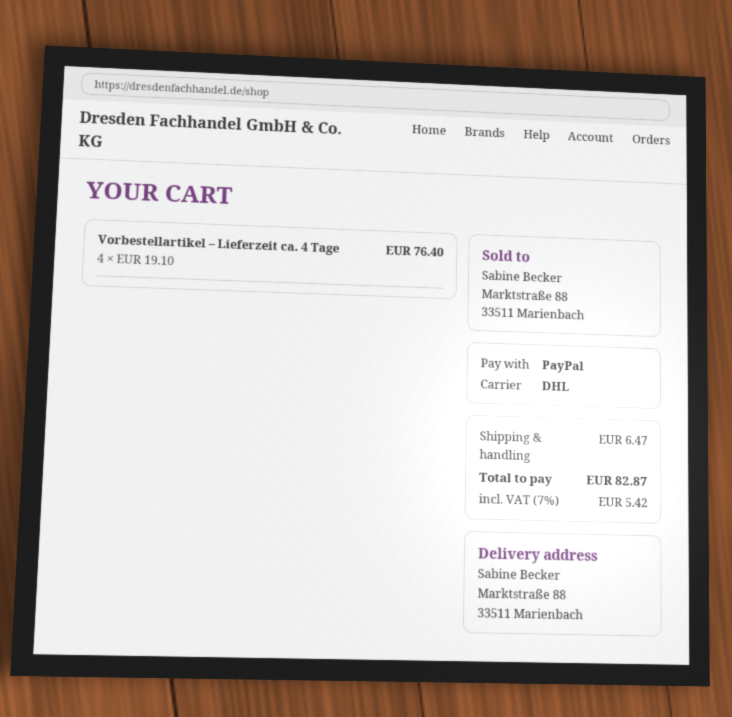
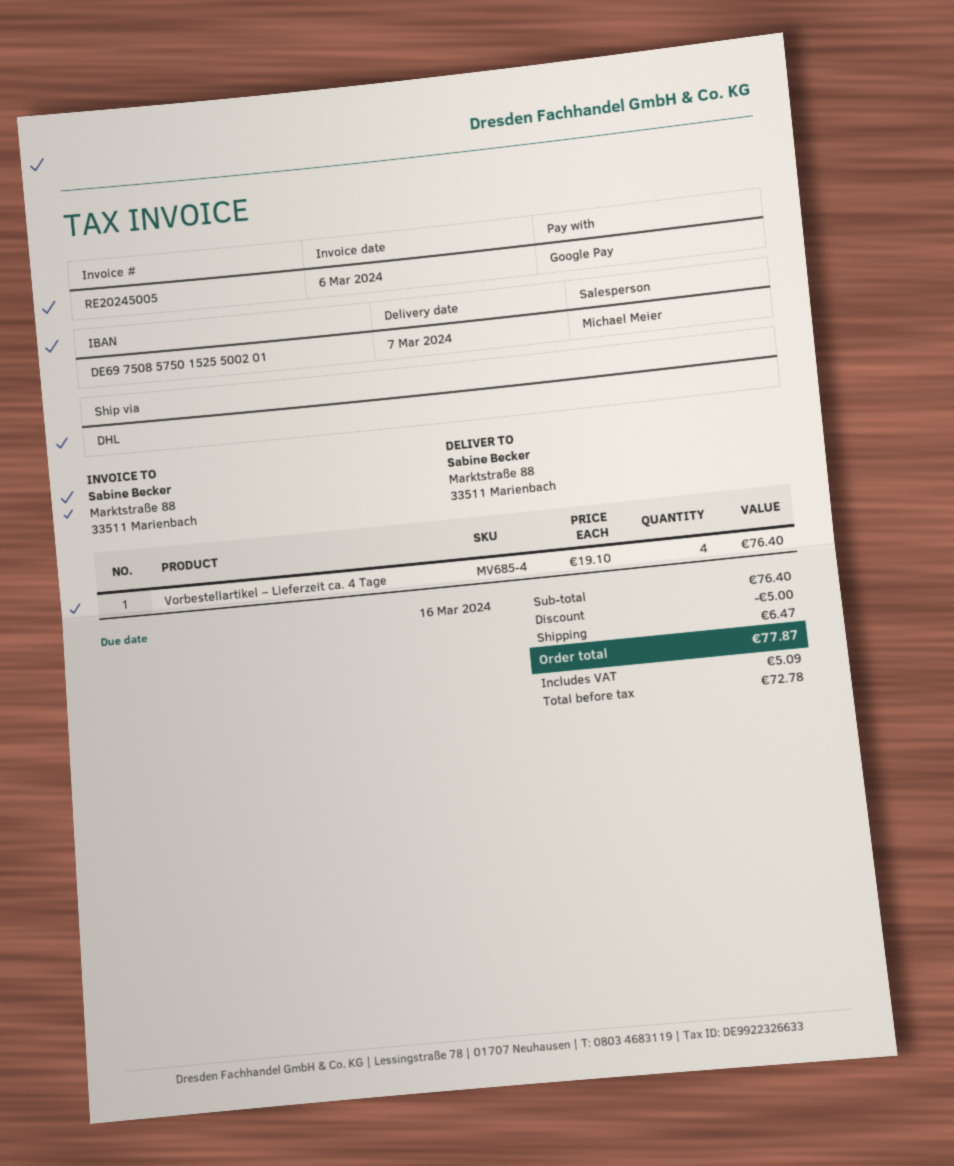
payment method: PayPal -> Google Pay
discount: none -> 5.00
tax: 5.42 -> 5.09
total: 82.87 -> 77.87

